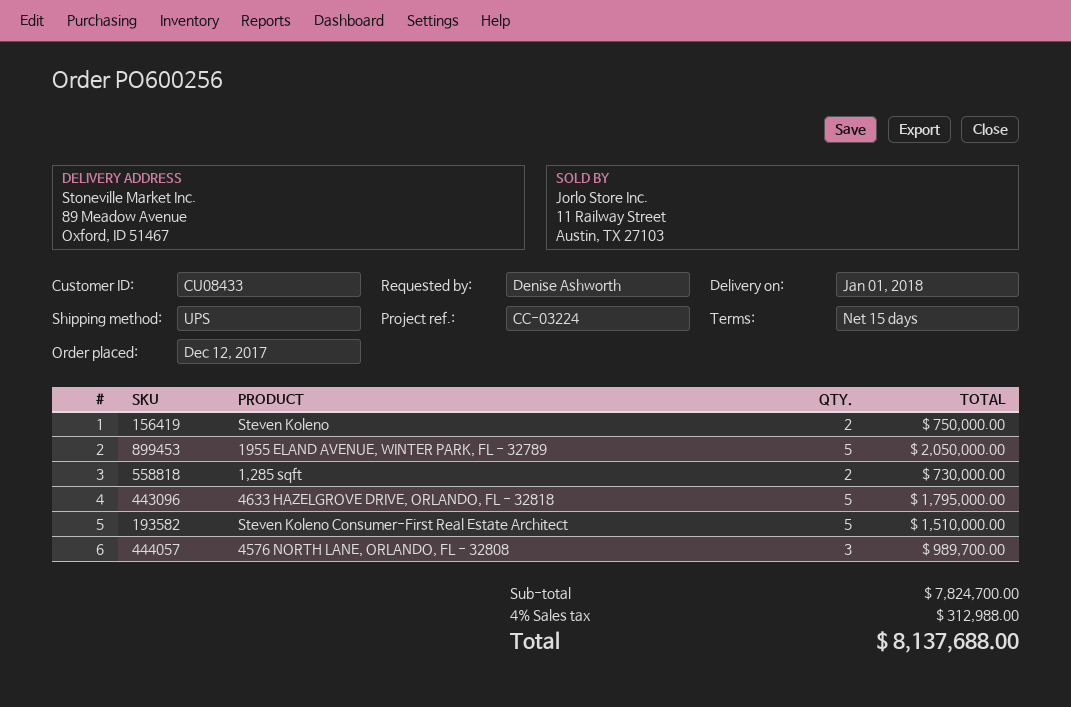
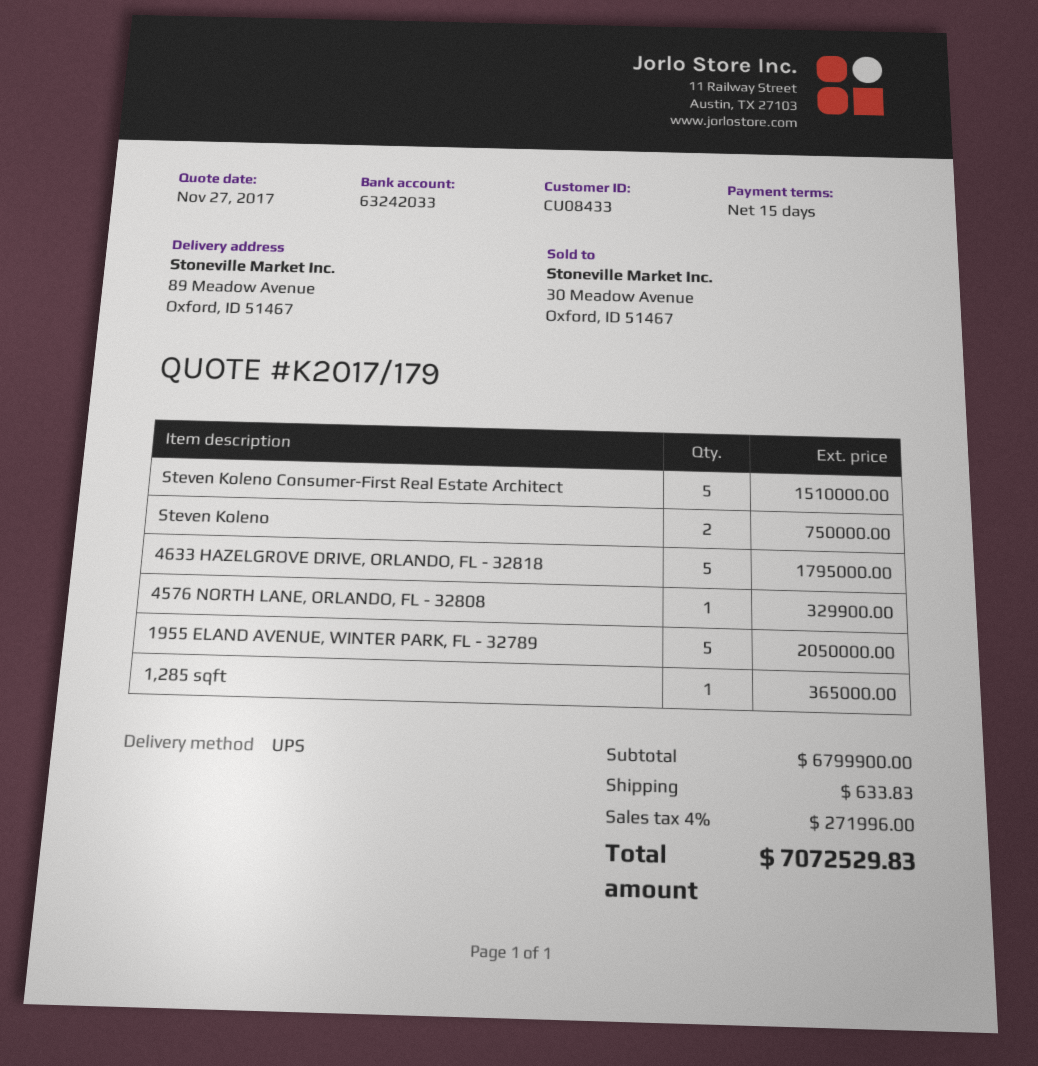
1,285 sqft: 2 for 730000.00 -> 1 for 365000.00
4576 NORTH LANE, ORLANDO, FL - 32808: 3 for 989700.00 -> 1 for 329900.00
subtotal: 7824700.00 -> 6799900.00
shipping: none -> 633.83
tax: 4% = 312988.00 -> 4% = 271996.00
total: 8137688.00 -> 7072529.83

